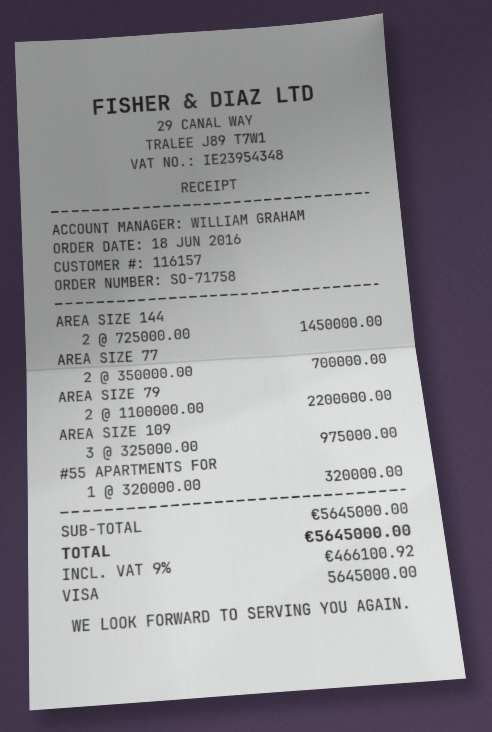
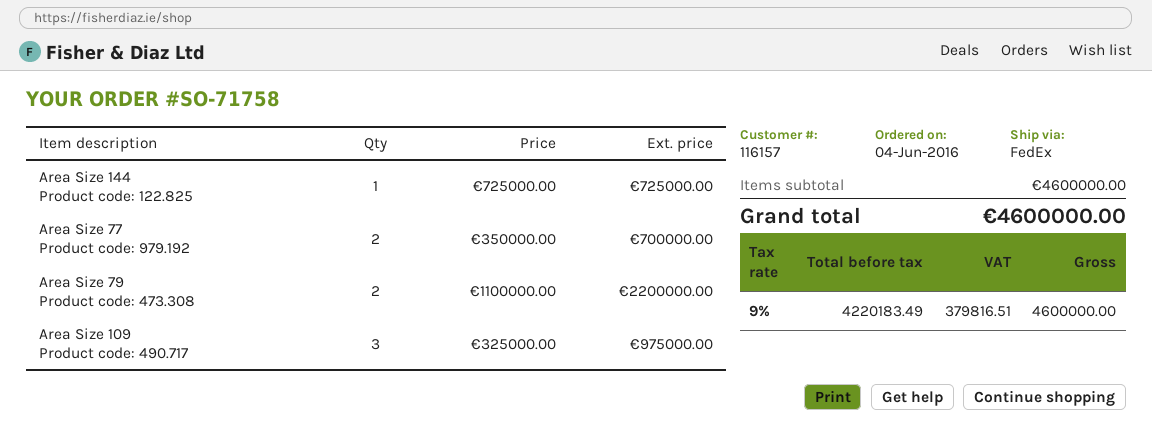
order date: 2016-06-18 -> 2016-06-04
AREA SIZE 144: 2 x 725000.00 = 1450000.00 -> 1 x 725000.00 = 725000.00
#55 APARTMENTS FOR: 1 x 320000.00 = 320000.00 -> none
subtotal: 5645000.00 -> 4600000.00
tax: 9% = 466100.92 -> 9% = 379816.51
total: 5645000.00 -> 4600000.00

